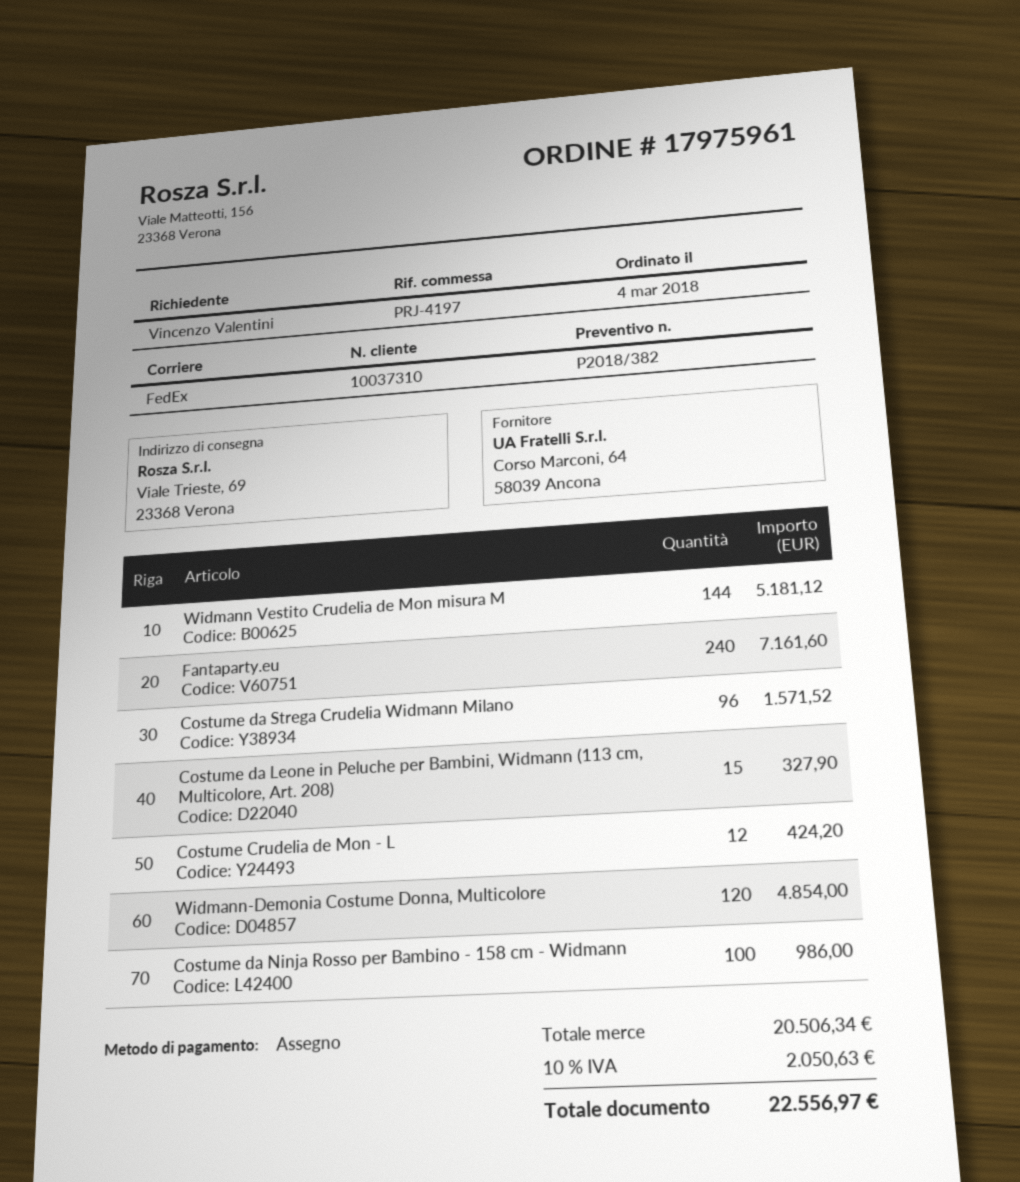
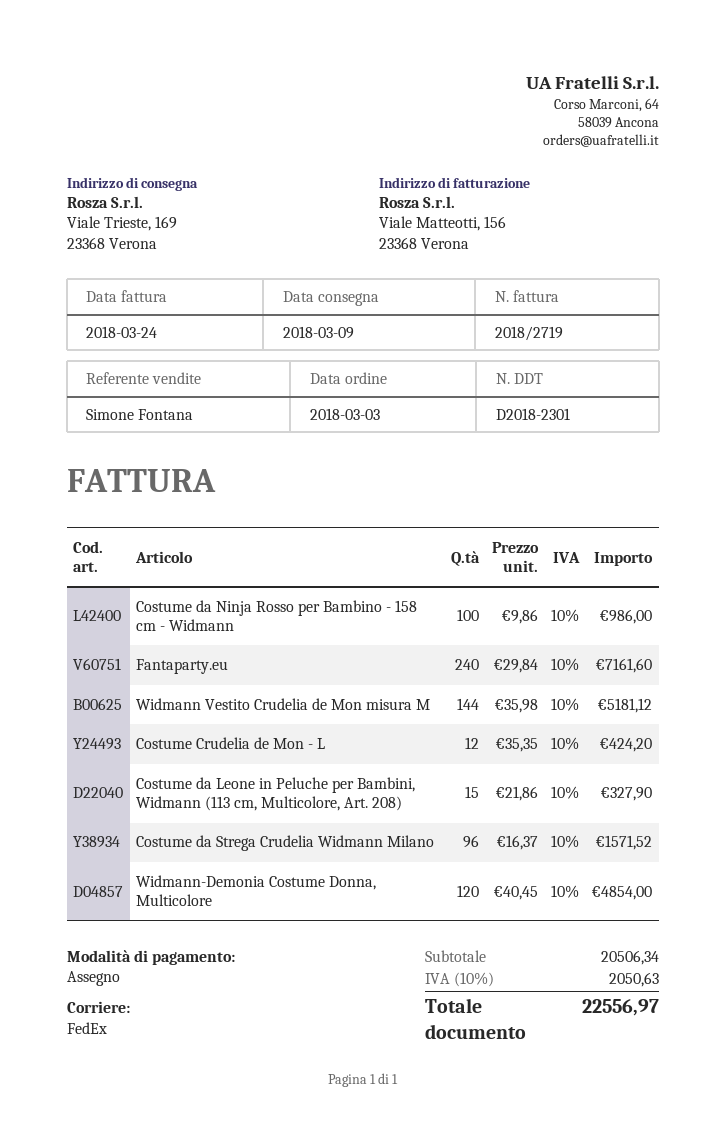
order date: 2018-03-04 -> 2018-03-03
ship to: Viale Trieste, 69, 23368 Verona -> Viale Trieste, 169, 23368 Verona

